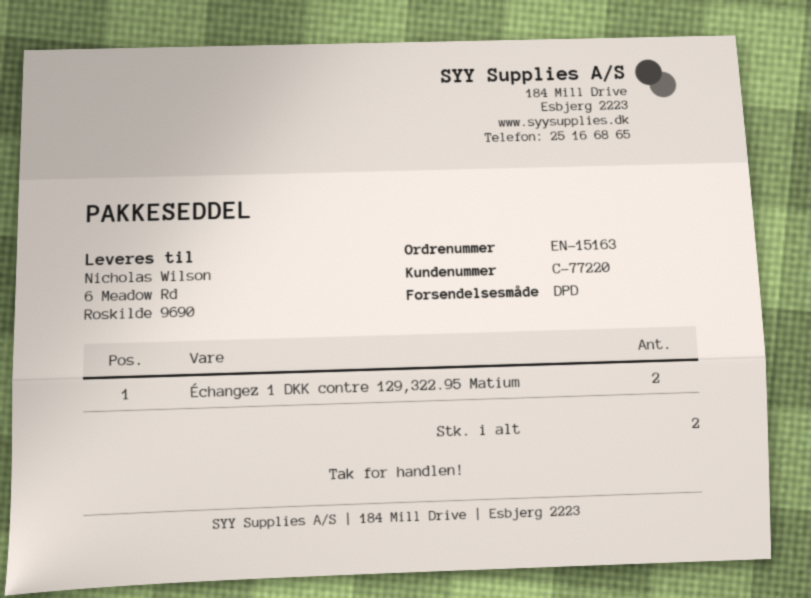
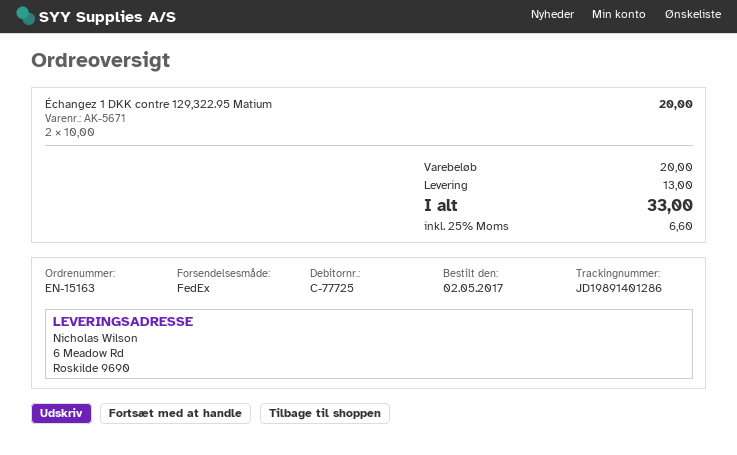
customer number: C-77220 -> C-77725
shipping method: DPD -> FedEx

